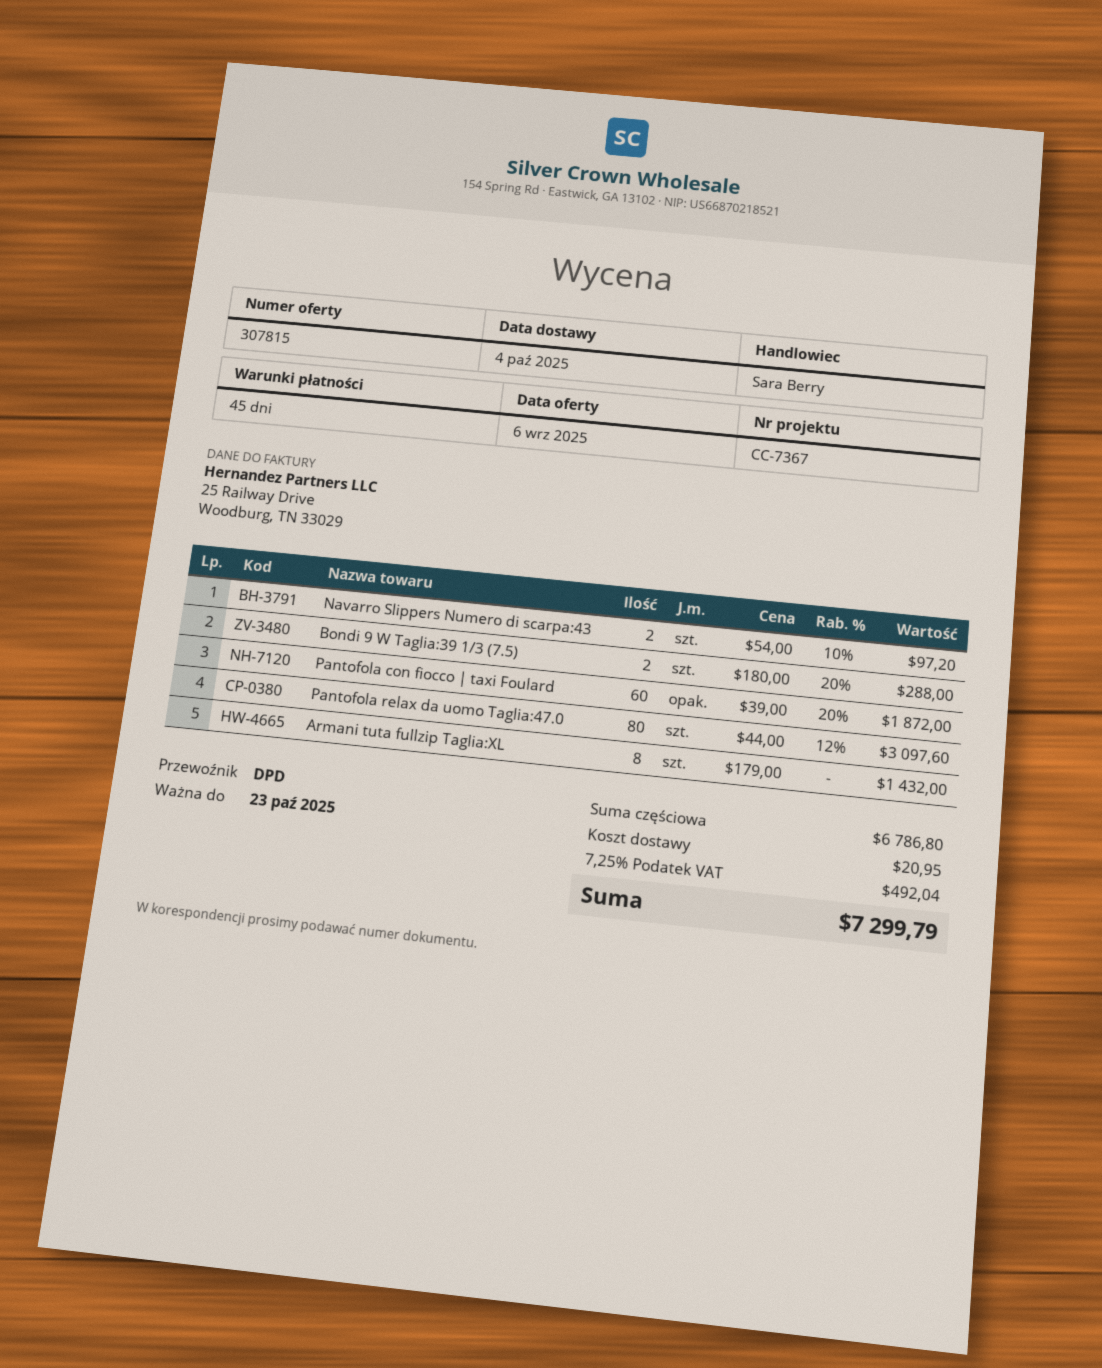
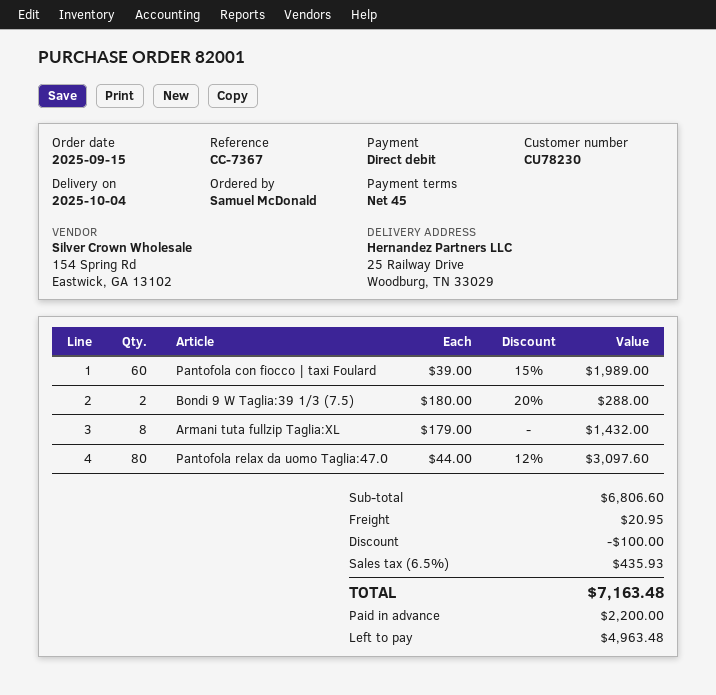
Navarro Slippers Numero di scarpa:43: 2 x 54.00 - 10% = 97.20 -> none
Pantofola con fiocco | taxi Foulard: 60 x 39.00 - 20% = 1872.00 -> 60 x 39.00 - 15% = 1989.00
subtotal: 6786.80 -> 6806.60
discount: none -> 100.00
tax: 7.25% = 492.04 -> 6.5% = 435.93
total: 7299.79 -> 7163.48

